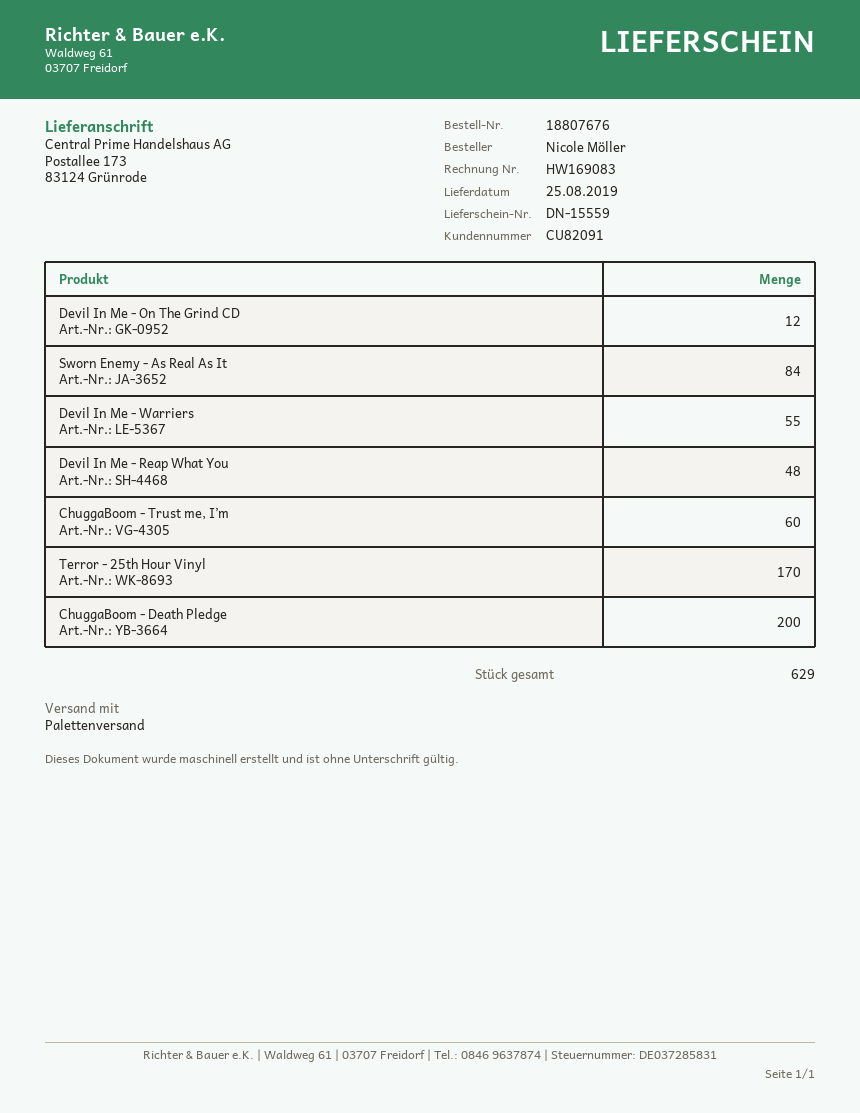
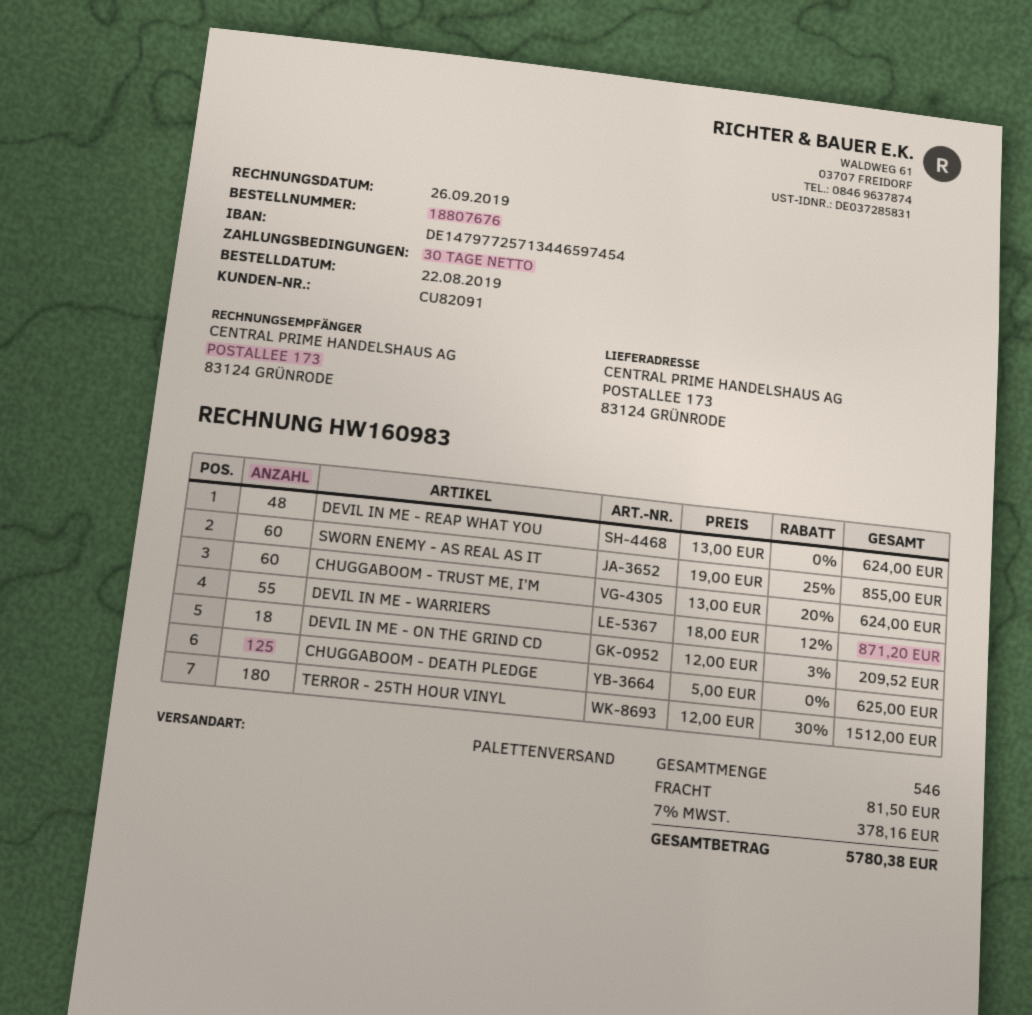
invoice number: HW169083 -> HW160983
Devil In Me - On The Grind CD: 12 -> 18
Sworn Enemy - As Real As It: 84 -> 60
Terror - 25th Hour Vinyl: 170 -> 180
ChuggaBoom - Death Pledge: 200 -> 125
total quantity: 629 -> 546

